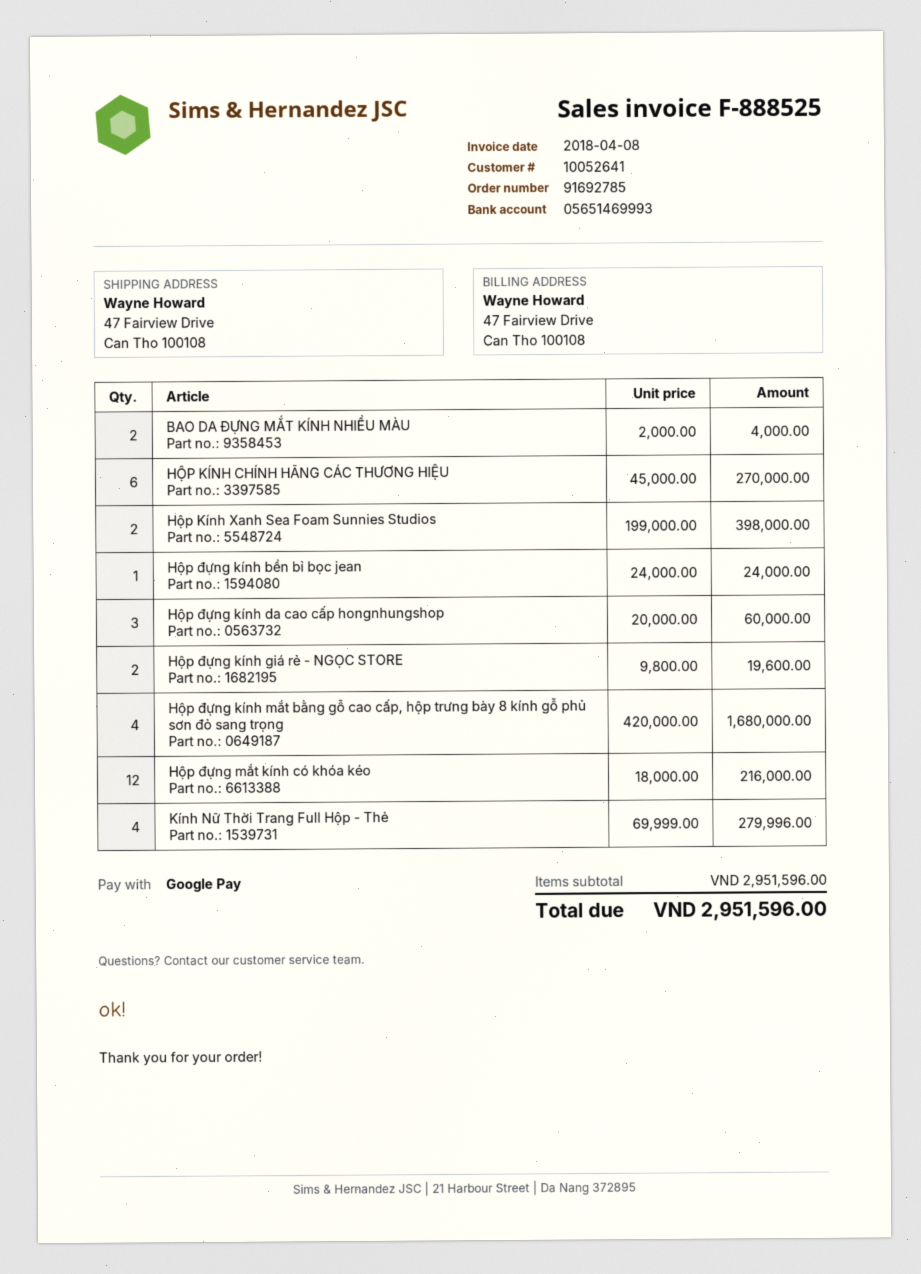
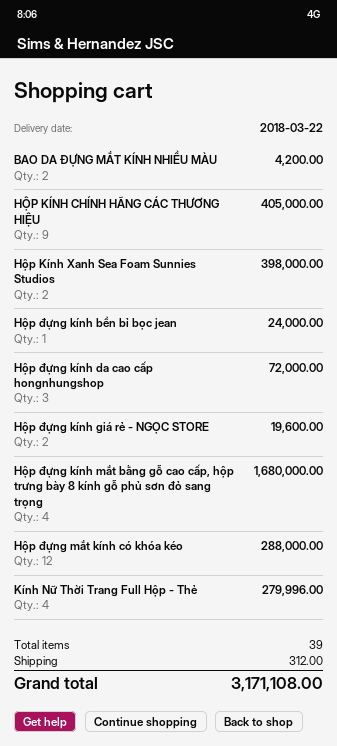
BAO DA ĐỰNG MẮT KÍNH NHIỀU MÀU: 2 for 4000.00 -> 2 for 4200.00
HỘP KÍNH CHÍNH HÃNG CÁC THƯƠNG HIỆU: 6 for 270000.00 -> 9 for 405000.00
Hộp đựng kính da cao cấp hongnhungshop: 3 for 60000.00 -> 3 for 72000.00
Hộp đựng mắt kính có khóa kéo: 12 for 216000.00 -> 12 for 288000.00
shipping: none -> 312.00
total: 2951596.00 -> 3171108.00

